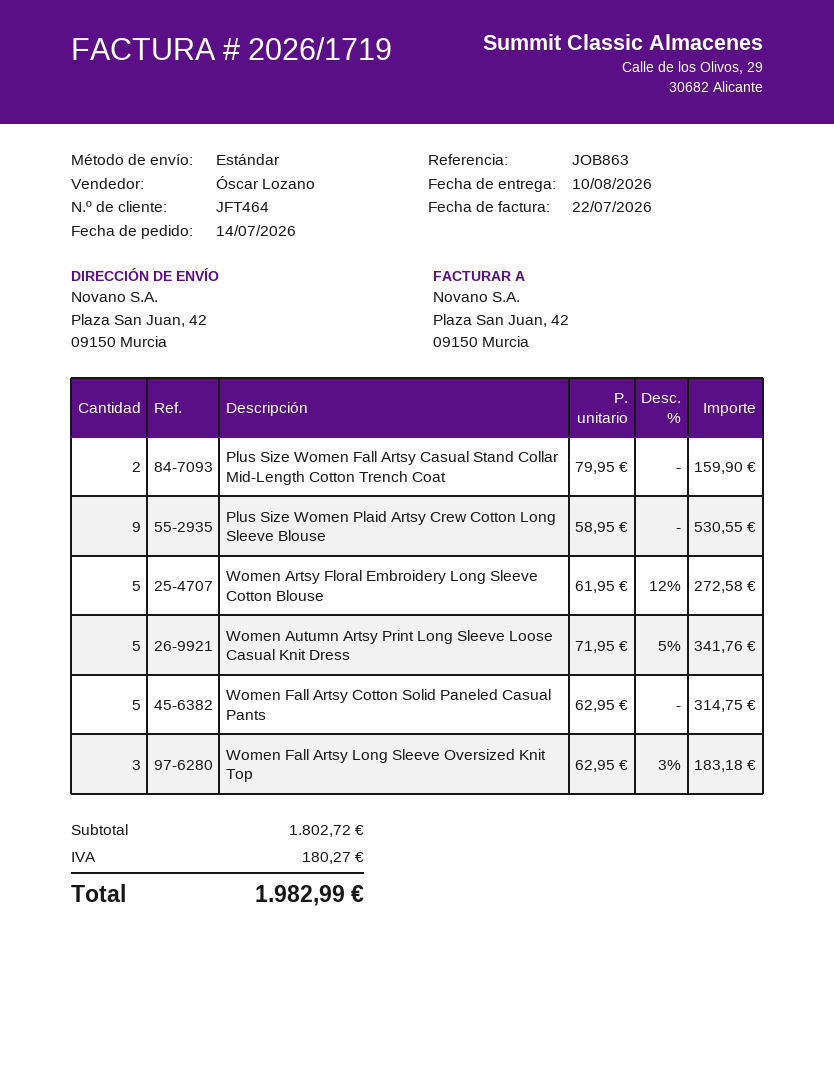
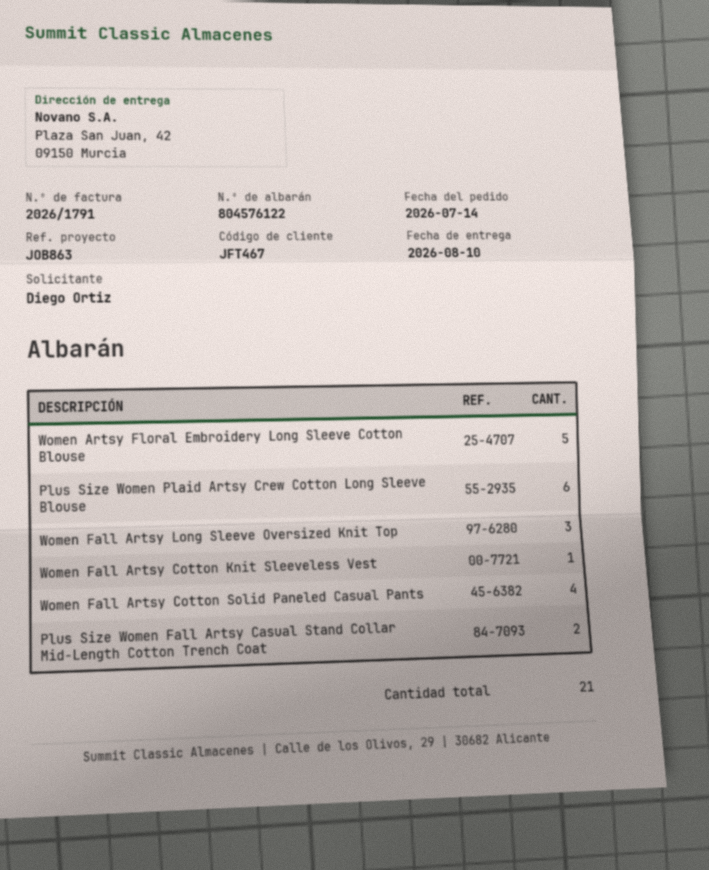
invoice number: 2026/1719 -> 2026/1791
customer number: JFT464 -> JFT467
Plus Size Women Plaid Artsy Crew Cotton Long Sleeve Blouse: 9 -> 6
Women Autumn Artsy Print Long Sleeve Loose Casual Knit Dress: 5 -> none
Women Fall Artsy Cotton Solid Paneled Casual Pants: 5 -> 4
Women Fall Artsy Cotton Knit Sleeveless Vest: none -> 1

